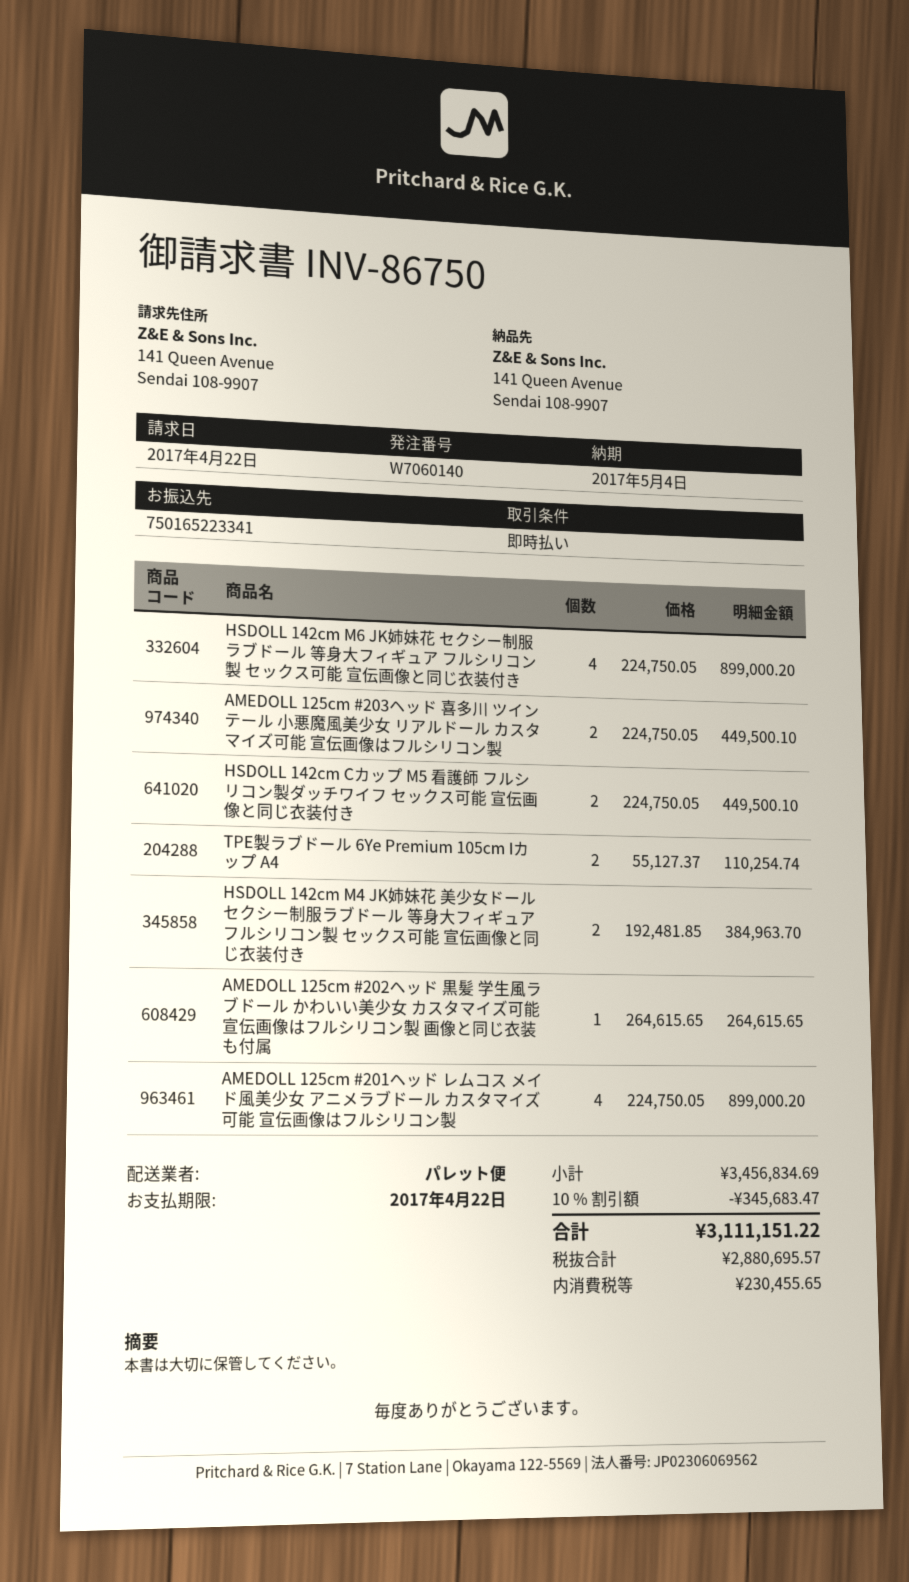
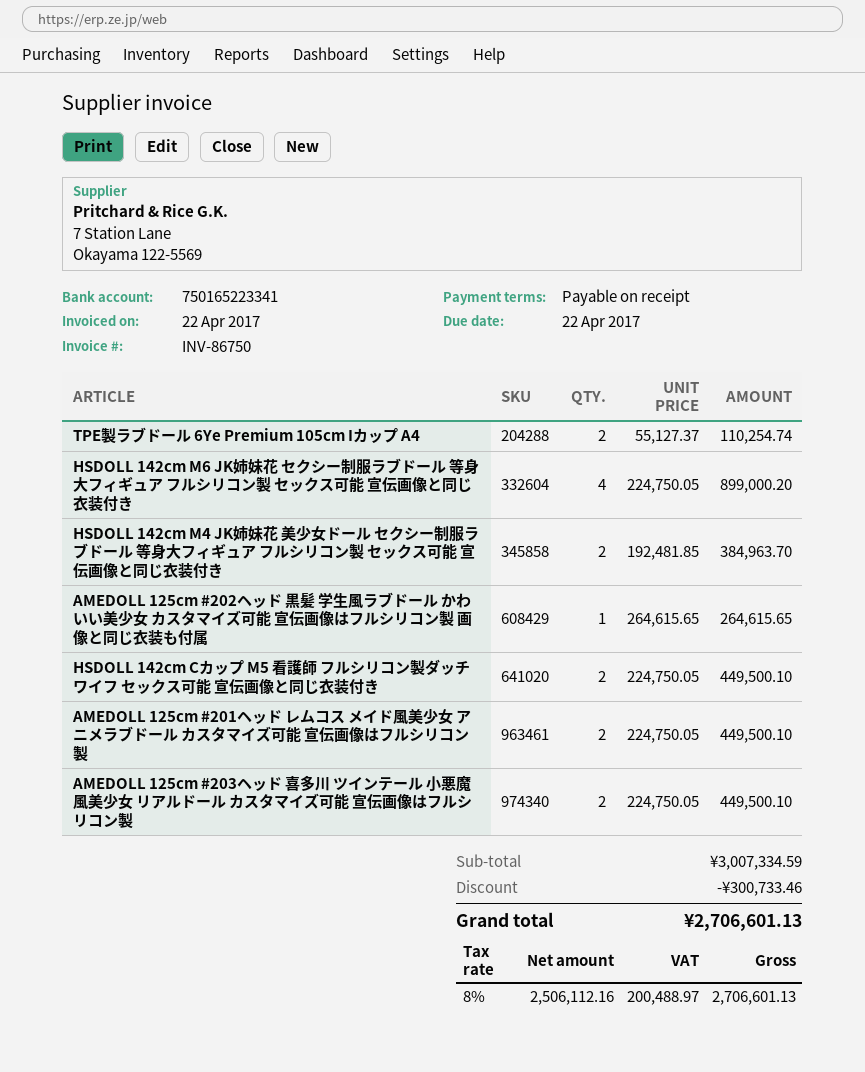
AMEDOLL 125cm #201ヘッド レムコス メイド風美少女 アニメラブドール カスタマイズ可能 宣伝画像はフルシリコン製: 4 x 224750.05 = 899000.20 -> 2 x 224750.05 = 449500.10
subtotal: 3456834.69 -> 3007334.59
discount: 345683.47 -> 300733.46
net: 2880695.57 -> 2506112.16
tax: 230455.65 -> 200488.97
total: 3111151.22 -> 2706601.13

